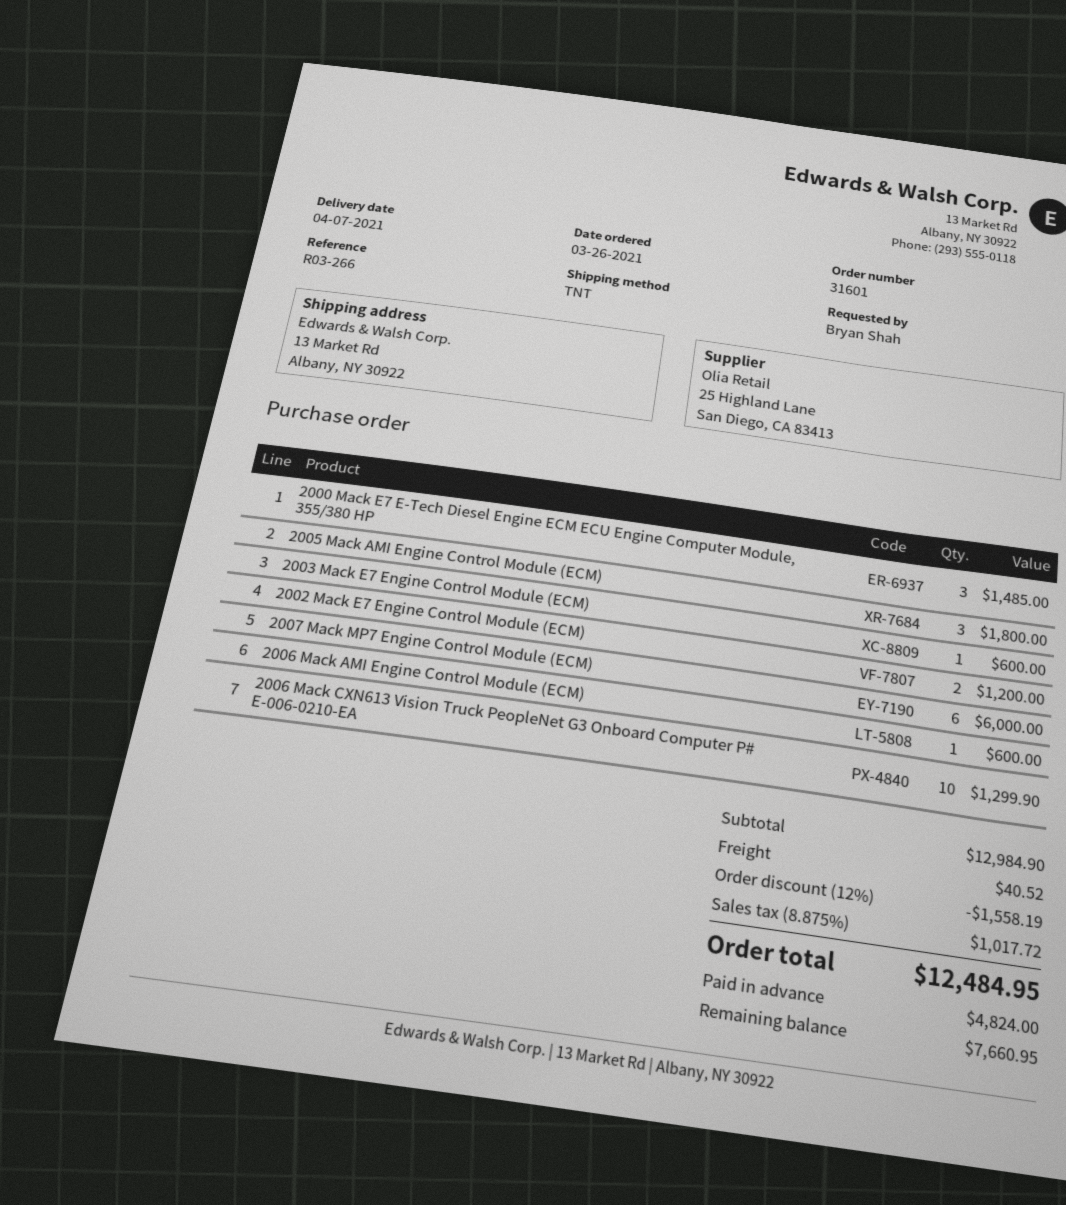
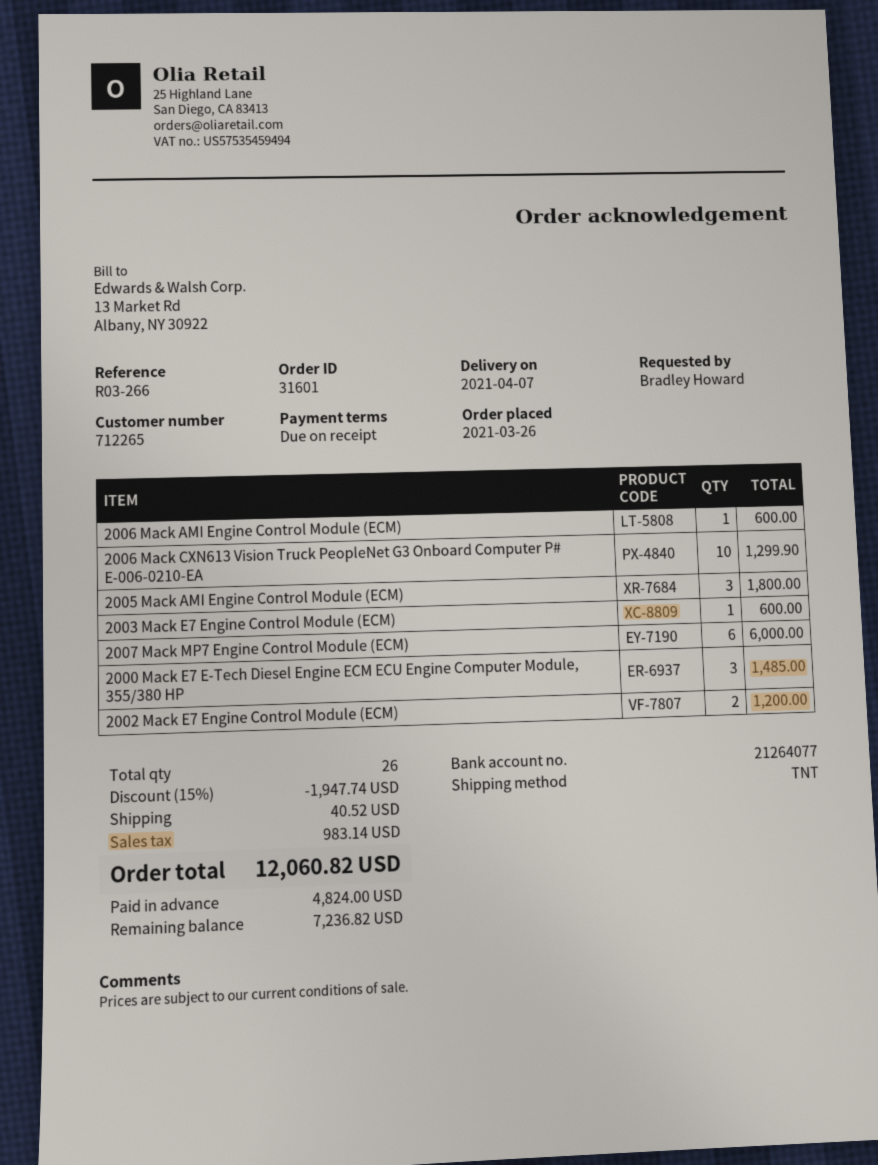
ordered by: Bryan Shah -> Bradley Howard
discount: 12% = 1558.19 -> 15% = 1947.74
tax: 1017.72 -> 983.14
total: 12484.95 -> 12060.82
balance: 7660.95 -> 7236.82

